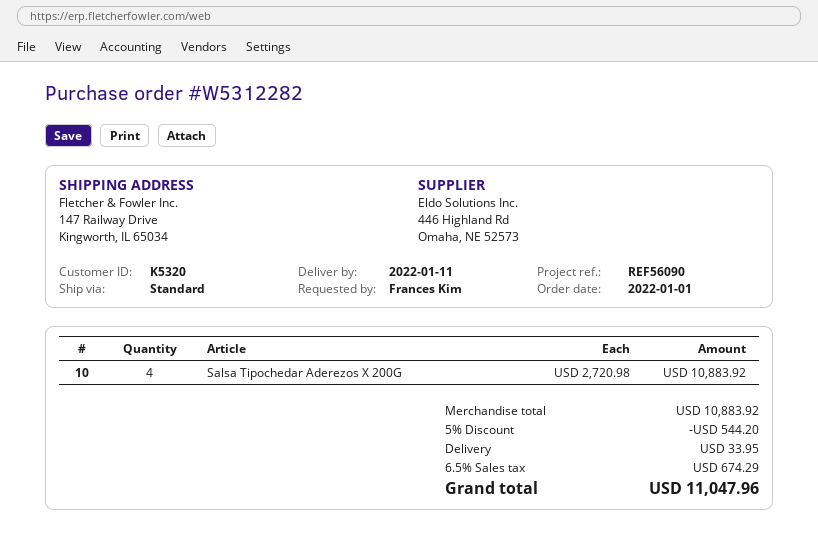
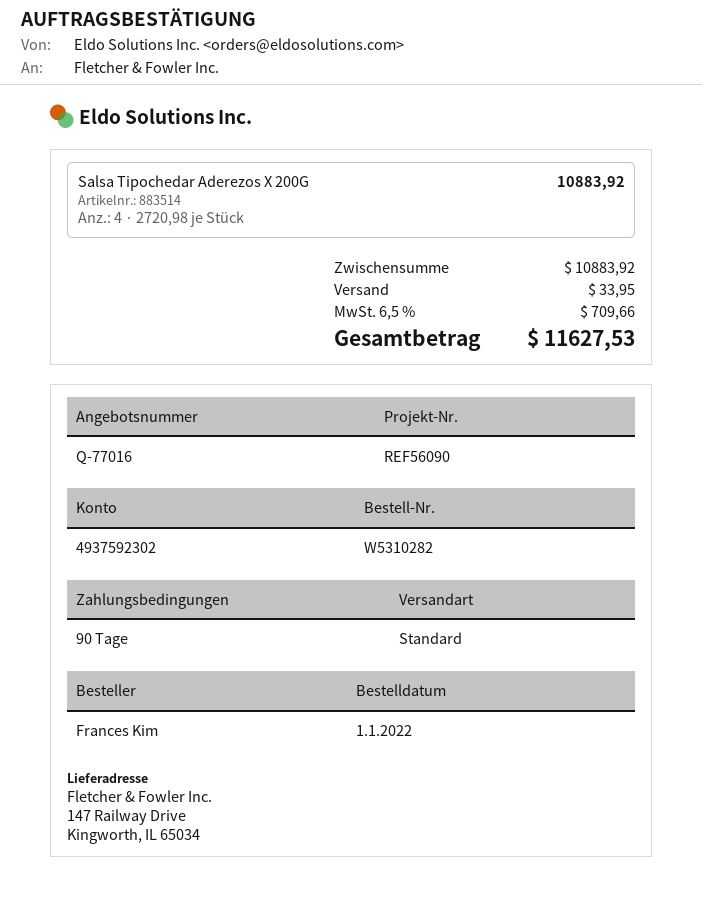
order number: W5312282 -> W5310282
discount: 5% = 544.20 -> none
tax: 6.5% = 674.29 -> 6.5% = 709.66
total: 11047.96 -> 11627.53

